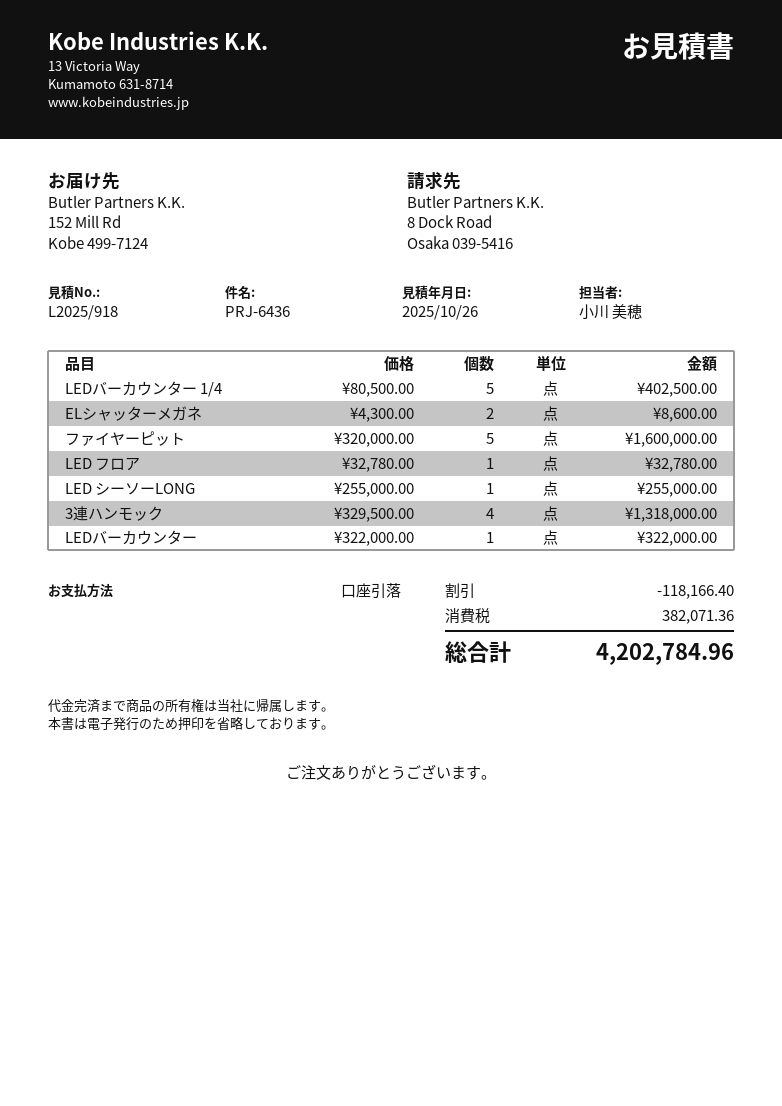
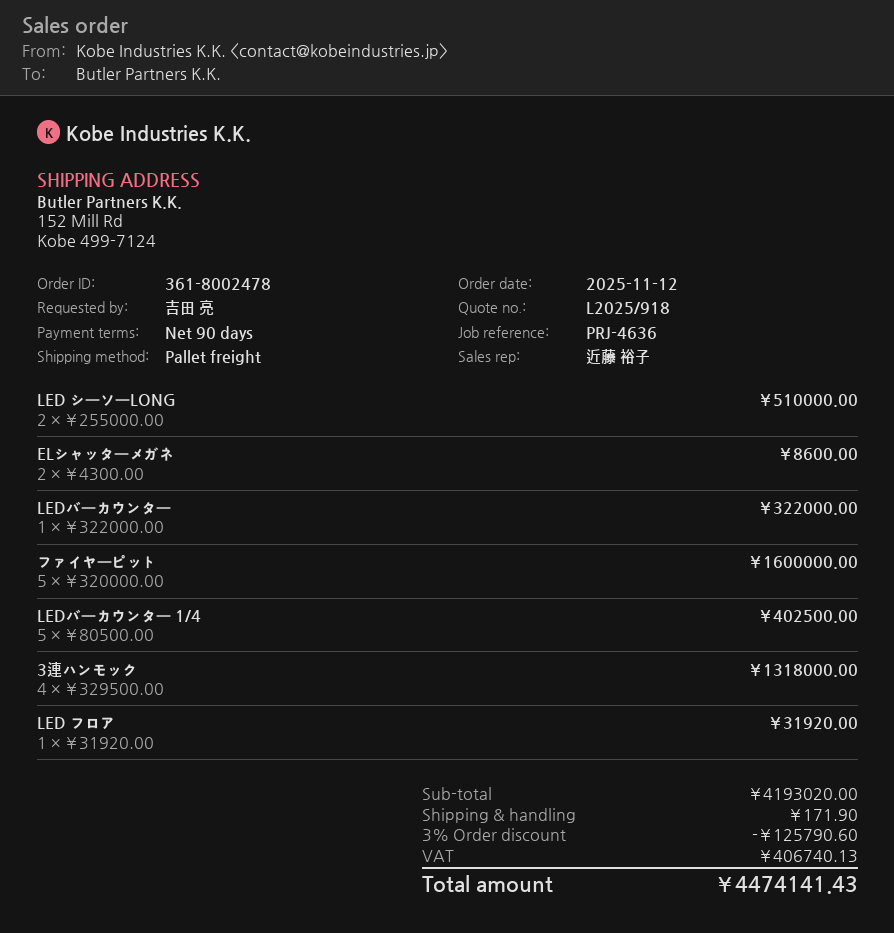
reference: PRJ-6436 -> PRJ-4636
sales rep: 小川 美穂 -> 近藤 裕子
LED フロア: 1 x 32780.00 = 32780.00 -> 1 x 31920.00 = 31920.00
LED シーソーLONG: 1 x 255000.00 = 255000.00 -> 2 x 255000.00 = 510000.00
discount: 118166.40 -> 125790.60
shipping: none -> 171.90
tax: 382071.36 -> 406740.13
total: 4202784.96 -> 4474141.43

